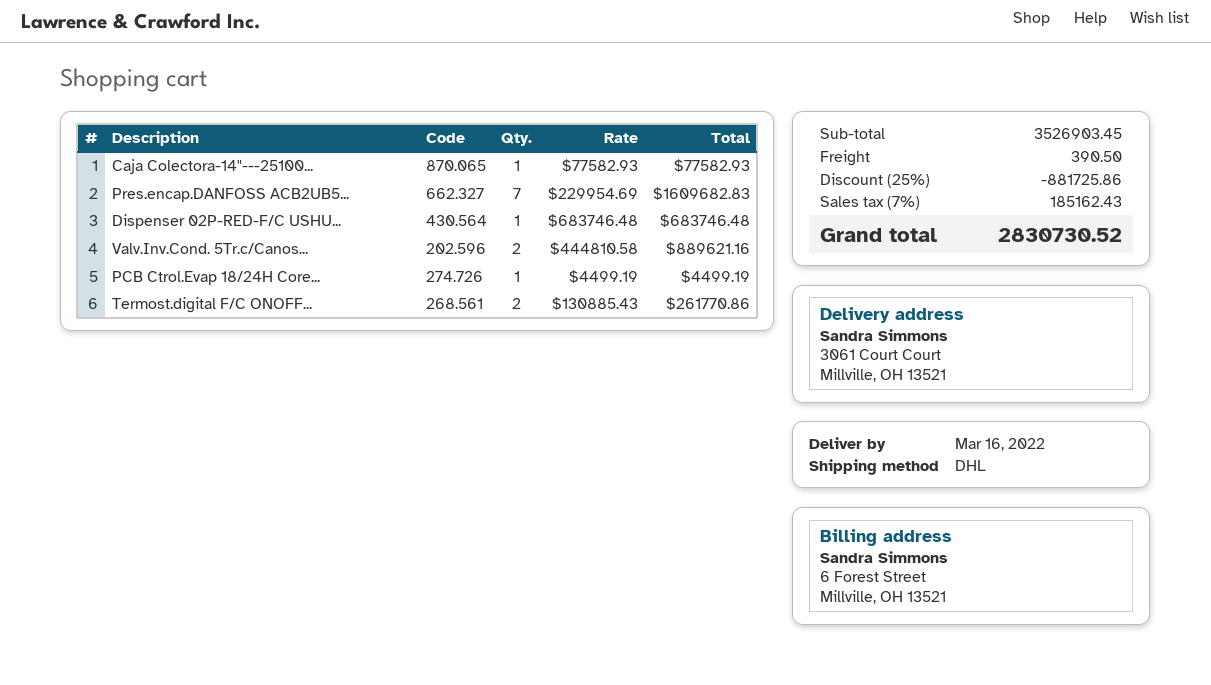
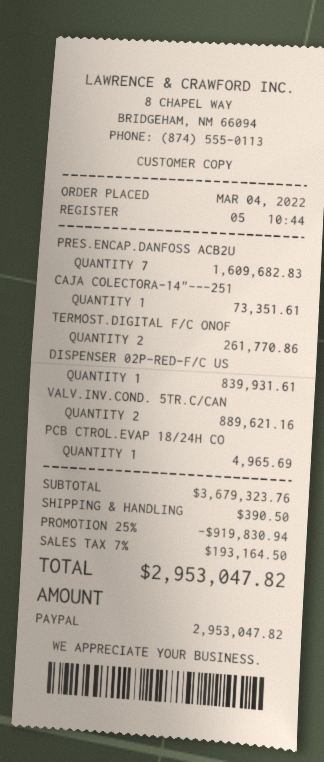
Caja Colectora-14"---25100...: 1 for 77582.93 -> 1 for 73351.61
Dispenser 02P-RED-F/C USHU...: 1 for 683746.48 -> 1 for 839931.61
PCB Ctrol.Evap 18/24H Core...: 1 for 4499.19 -> 1 for 4965.69
subtotal: 3526903.45 -> 3679323.76
discount: 25% = 881725.86 -> 25% = 919830.94
tax: 7% = 185162.43 -> 7% = 193164.50
total: 2830730.52 -> 2953047.82

